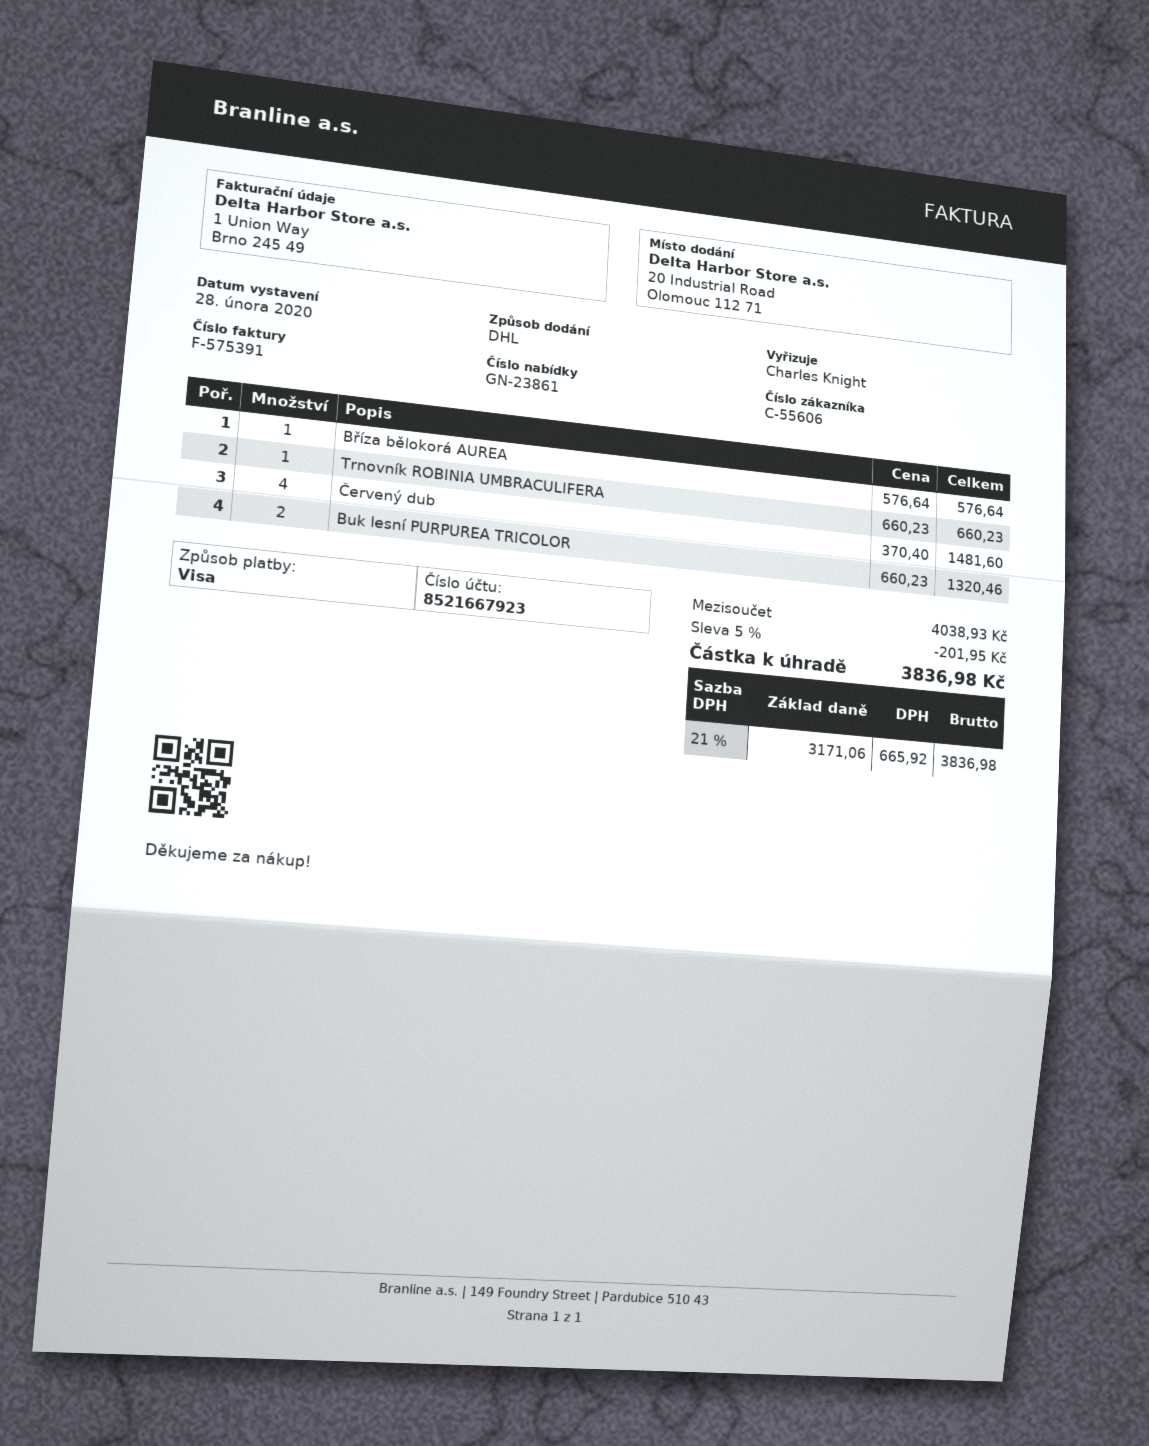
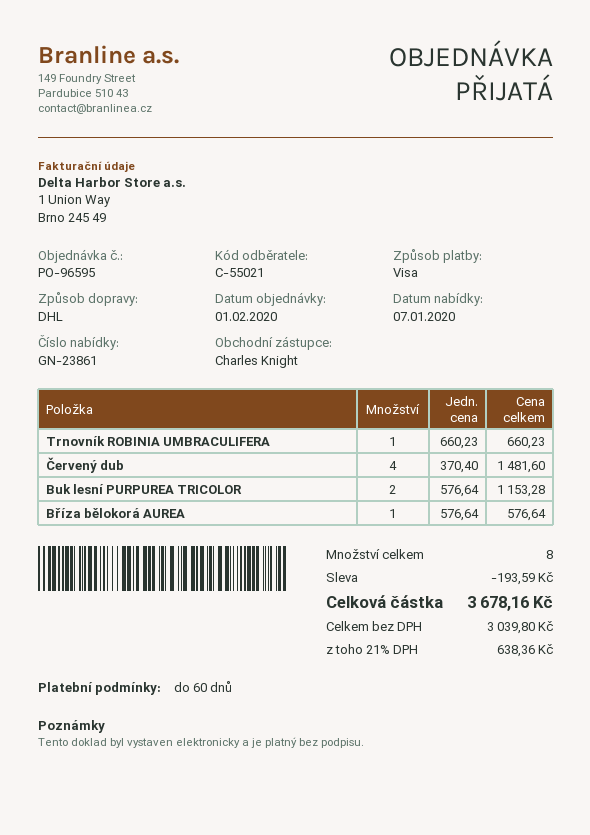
customer number: C-55606 -> C-55021
Buk lesní PURPUREA TRICOLOR: 2 x 660.23 = 1320.46 -> 2 x 576.64 = 1153.28
discount: 201.95 -> 193.59
net: 3171.06 -> 3039.80
tax: 21% = 665.92 -> 21% = 638.36
total: 3836.98 -> 3678.16

